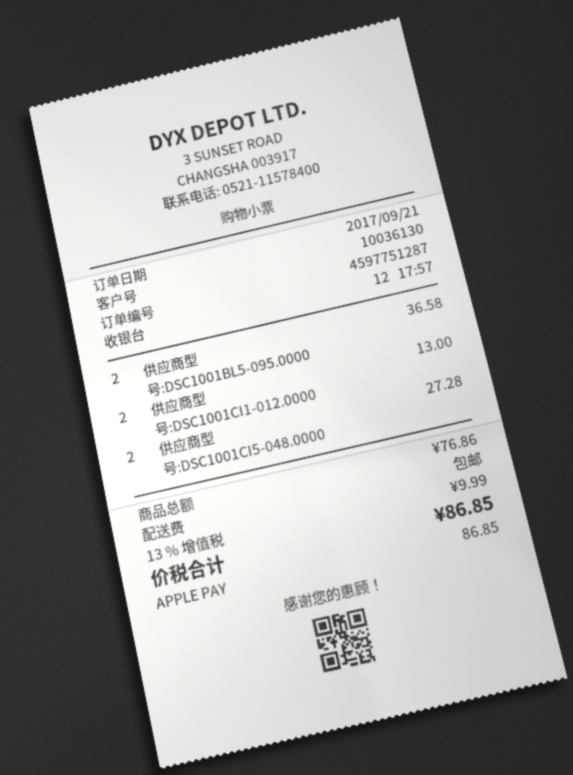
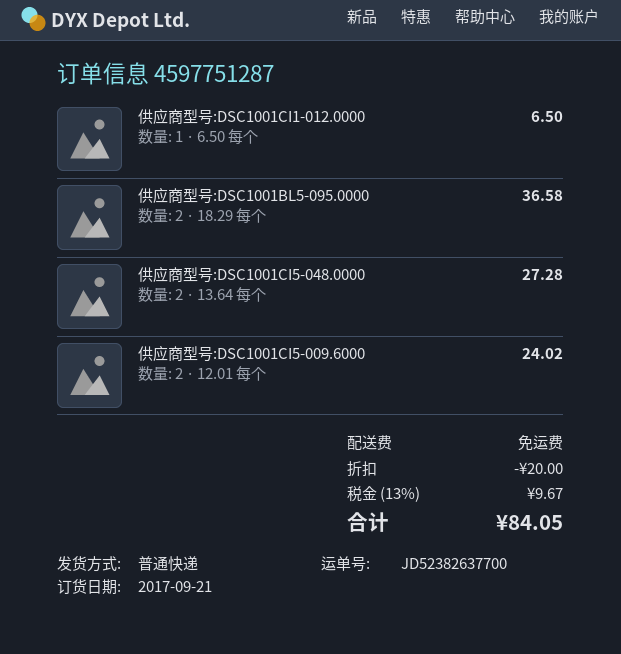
供应商型号:DSC1001CI1-012.0000: 2 for 13.00 -> 1 for 6.50
供应商型号:DSC1001CI5-009.6000: none -> 2 for 24.02
discount: none -> 20.00
tax: 13% = 9.99 -> 13% = 9.67
total: 86.85 -> 84.05

